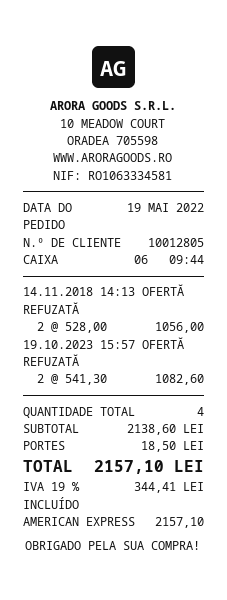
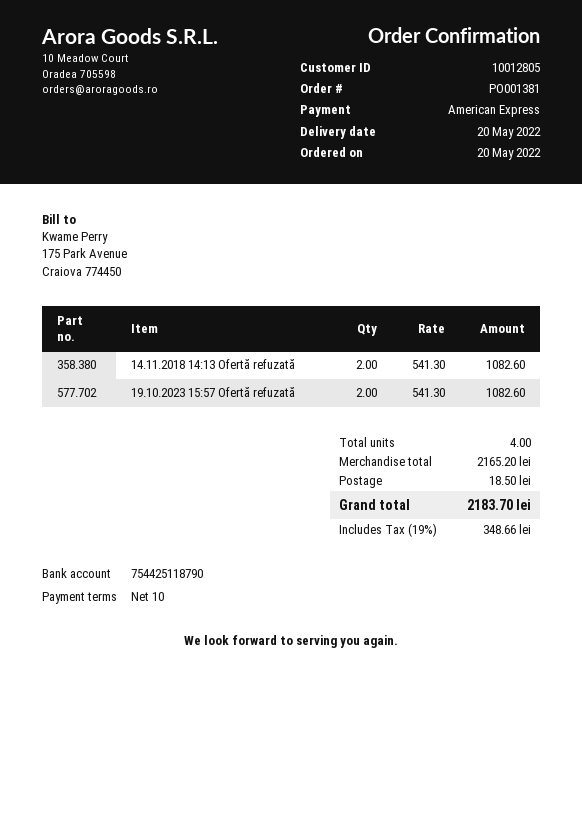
order date: 2022-05-19 -> 2022-05-20
14.11.2018 14:13 OFERTĂ REFUZATĂ: 2 x 528.00 = 1056.00 -> 2 x 541.30 = 1082.60
subtotal: 2138.60 -> 2165.20
tax: 19% = 344.41 -> 19% = 348.66
total: 2157.10 -> 2183.70

